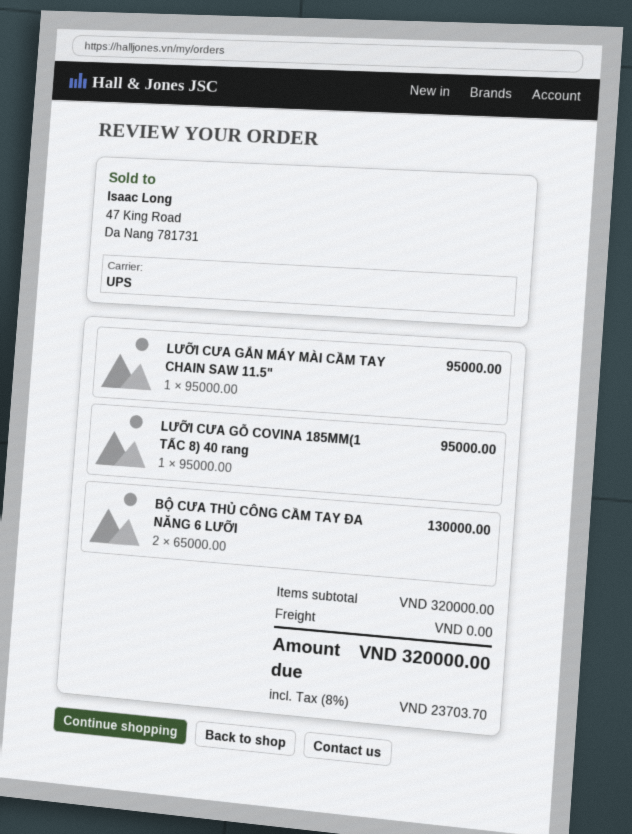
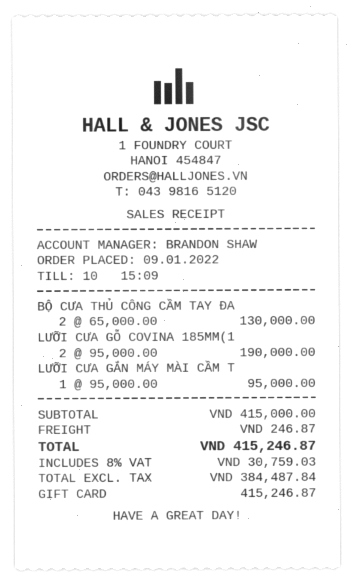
LƯỠI CƯA GỖ COVINA 185MM(1 TẤC 8) 40 rang: 1 x 95000.00 = 95000.00 -> 2 x 95000.00 = 190000.00
subtotal: 320000.00 -> 415000.00
shipping: 0.00 -> 246.87
tax: 8% = 23703.70 -> 8% = 30759.03
total: 320000.00 -> 415246.87

